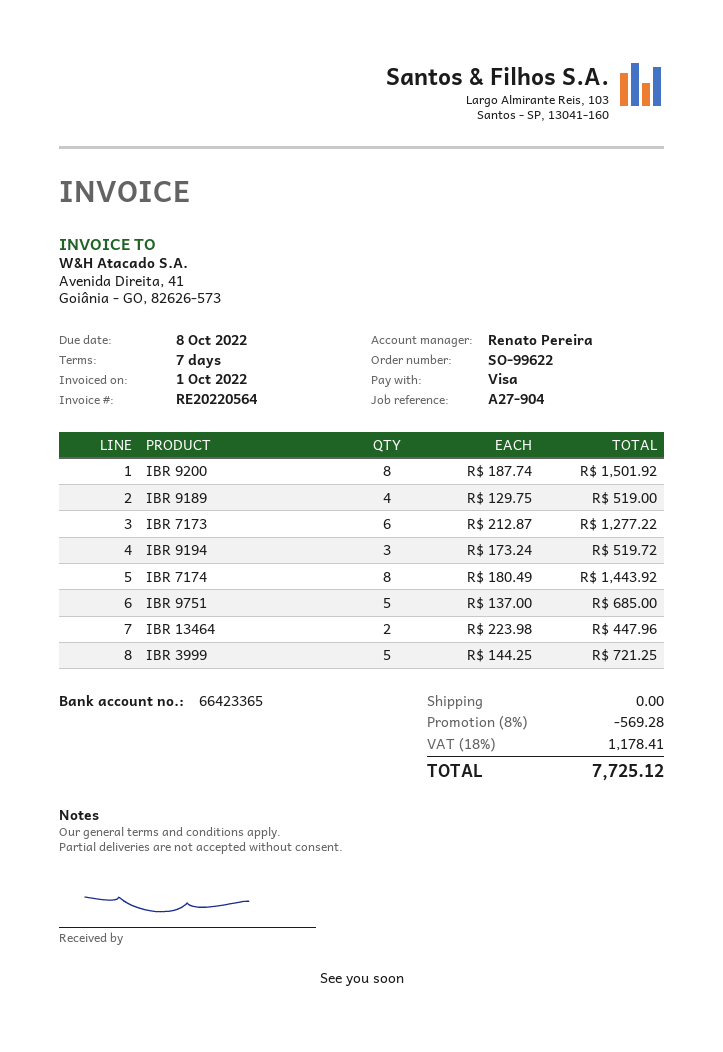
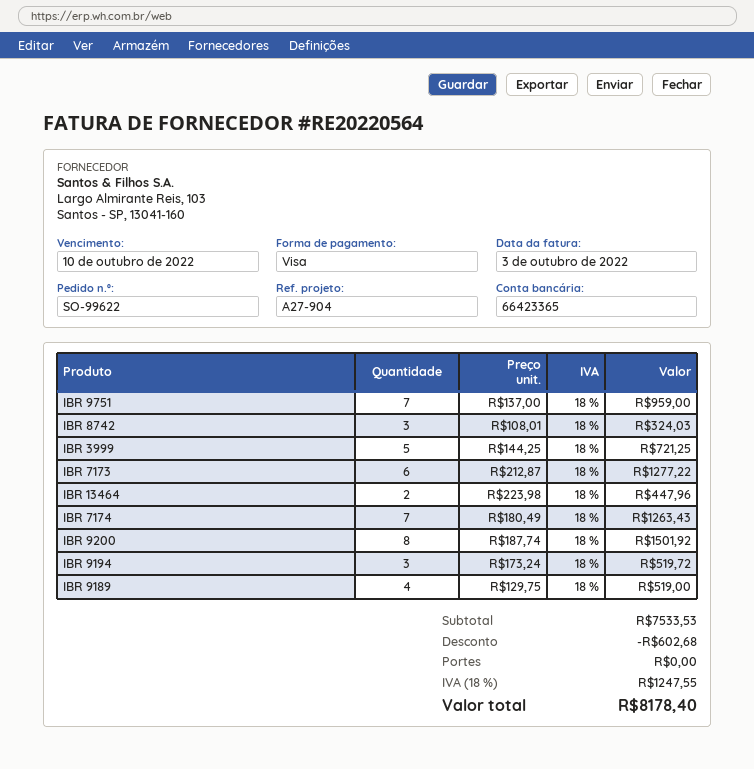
invoice date: 2022-10-01 -> 2022-10-03
due date: 2022-10-08 -> 2022-10-10
IBR 7174: 8 x 180.49 = 1443.92 -> 7 x 180.49 = 1263.43
IBR 9751: 5 x 137.00 = 685.00 -> 7 x 137.00 = 959.00
IBR 8742: none -> 3 x 108.01 = 324.03
discount: 569.28 -> 602.68
tax: 18% = 1178.41 -> 18% = 1247.55
total: 7725.12 -> 8178.40

